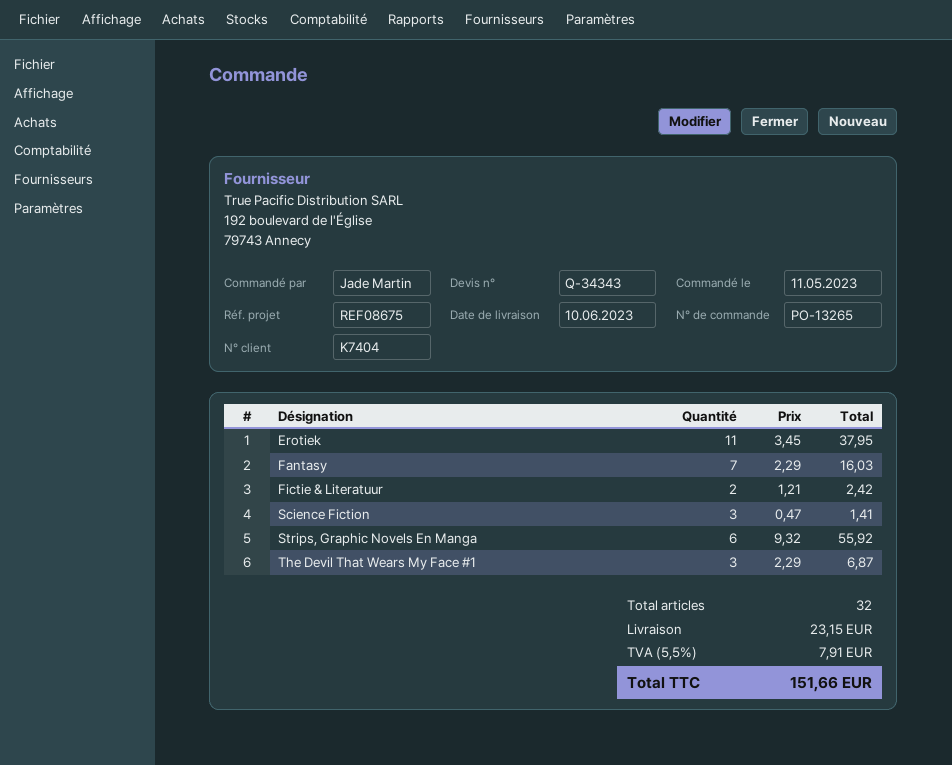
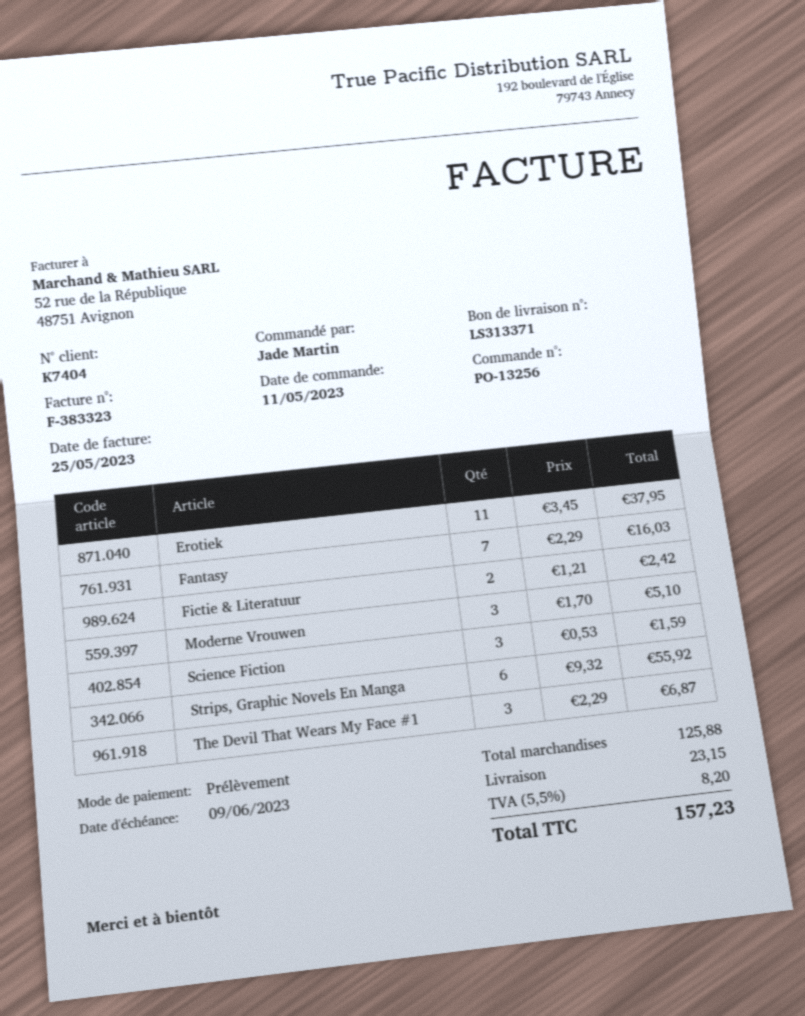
order number: PO-13265 -> PO-13256
Science Fiction: 3 x 0.47 = 1.41 -> 3 x 0.53 = 1.59
Moderne Vrouwen: none -> 3 x 1.70 = 5.10
tax: 5.5% = 7.91 -> 5.5% = 8.20
total: 151.66 -> 157.23

